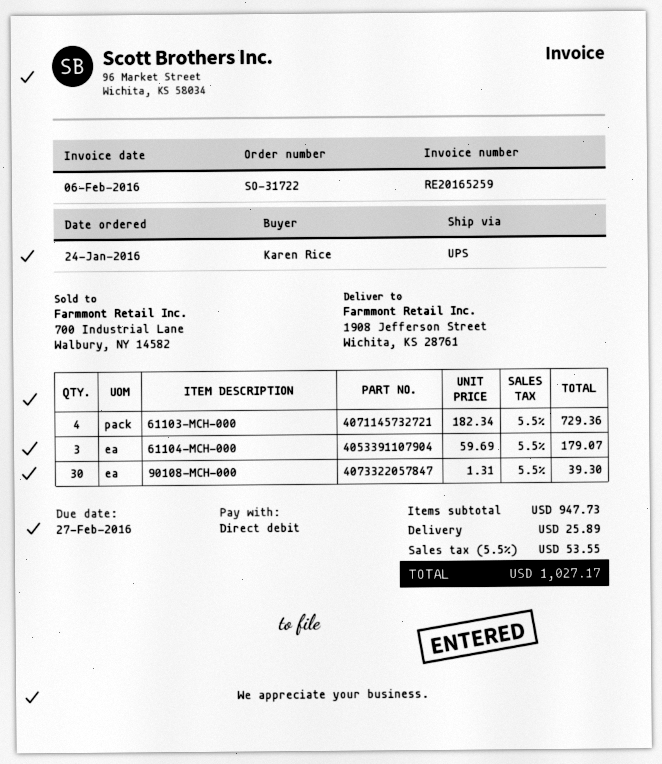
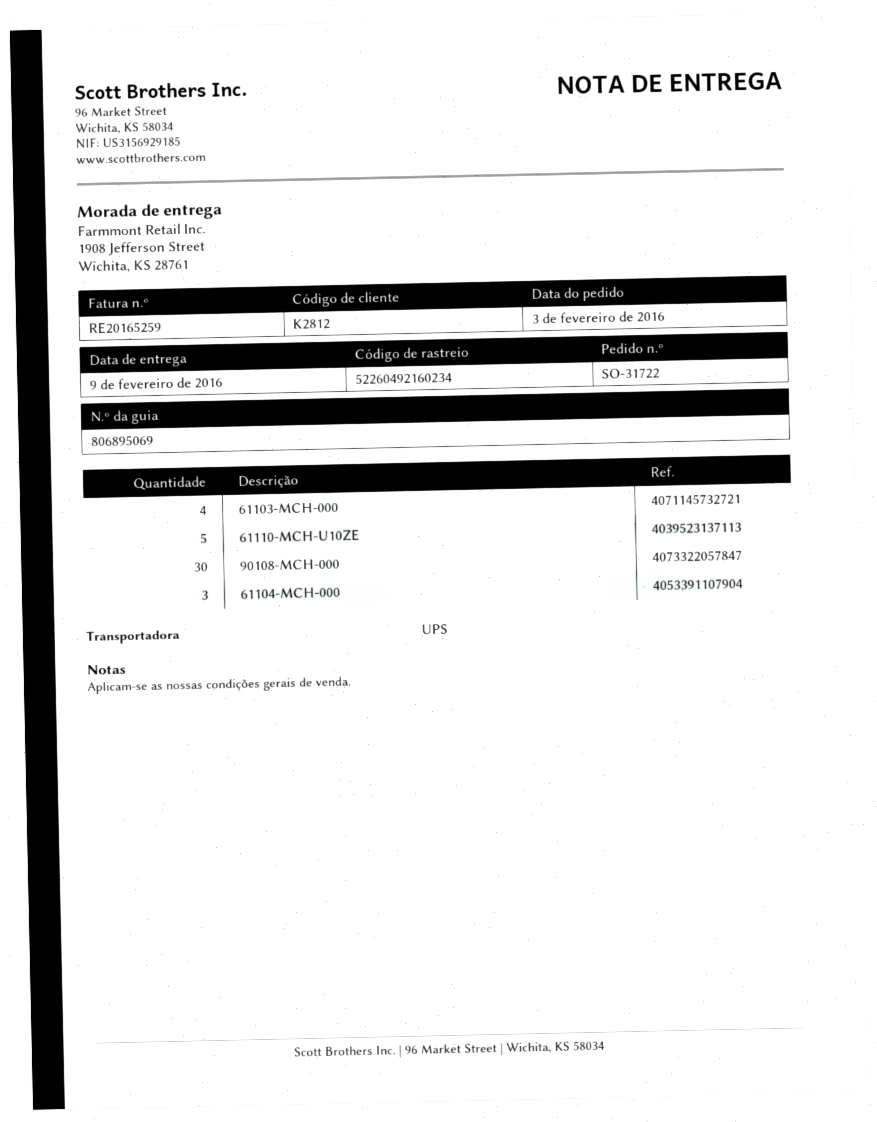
order date: 2016-01-24 -> 2016-02-03
61110-MCH-U10ZE: none -> 5

